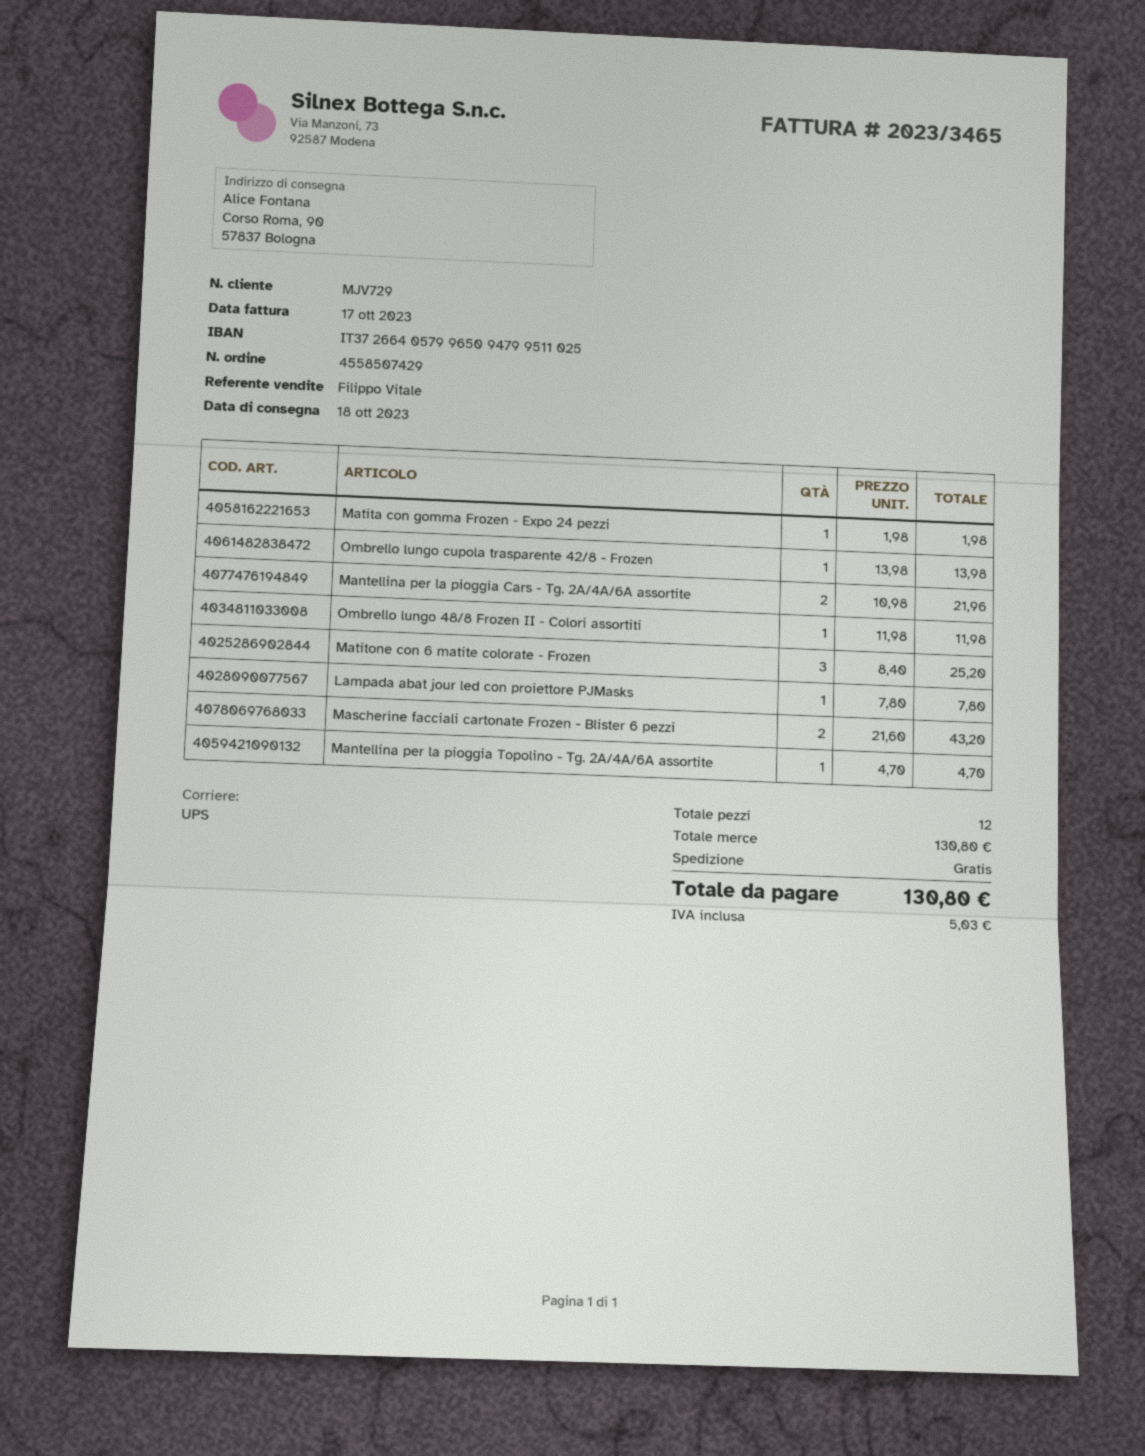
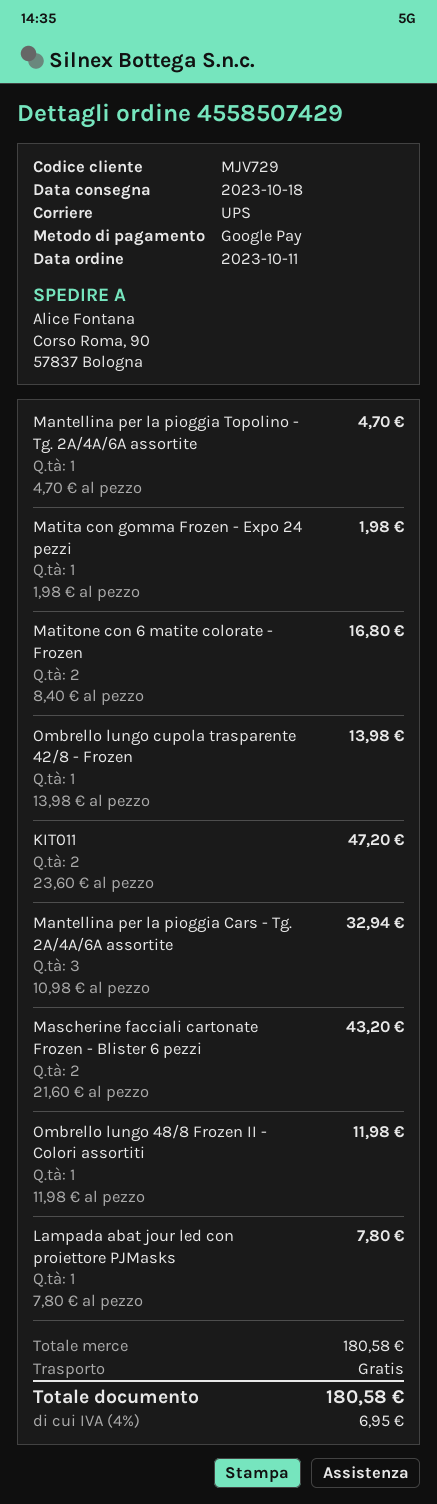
Mantellina per la pioggia Cars - Tg. 2A/4A/6A assortite: 2 x 10.98 = 21.96 -> 3 x 10.98 = 32.94
Matitone con 6 matite colorate - Frozen: 3 x 8.40 = 25.20 -> 2 x 8.40 = 16.80
KIT011: none -> 2 x 23.60 = 47.20
subtotal: 130.80 -> 180.58
tax: 5.03 -> 6.95
total: 130.80 -> 180.58

